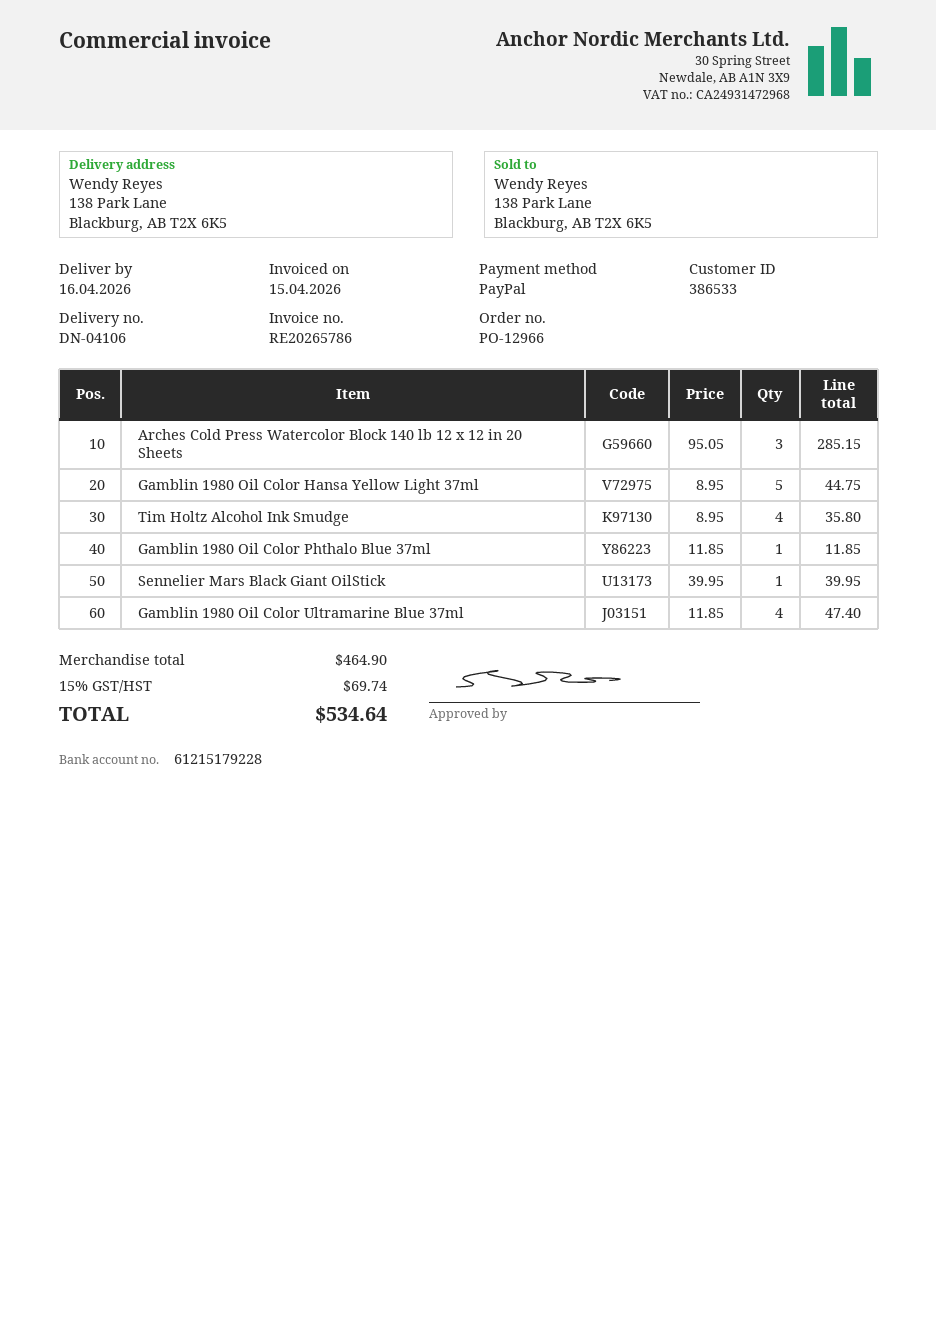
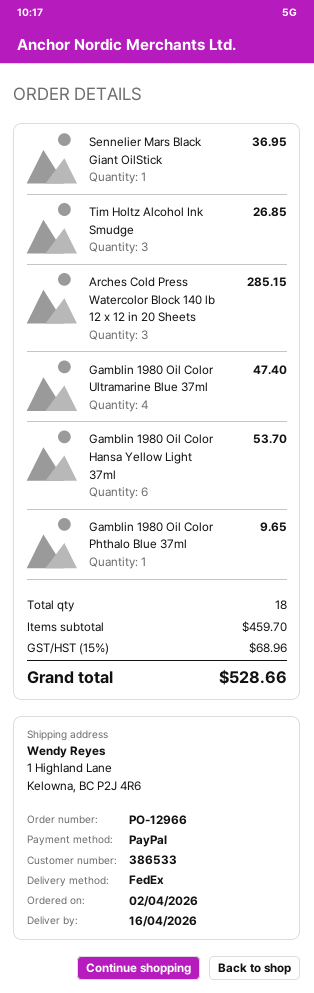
ship to: 138 Park Lane, Blackburg, AB T2X 6K5 -> 1 Highland Lane, Kelowna, BC P2J 4R6
Gamblin 1980 Oil Color Hansa Yellow Light 37ml: 5 for 44.75 -> 6 for 53.70
Tim Holtz Alcohol Ink Smudge: 4 for 35.80 -> 3 for 26.85
Gamblin 1980 Oil Color Phthalo Blue 37ml: 1 for 11.85 -> 1 for 9.65
Sennelier Mars Black Giant OilStick: 1 for 39.95 -> 1 for 36.95
subtotal: 464.90 -> 459.70
tax: 15% = 69.74 -> 15% = 68.96
total: 534.64 -> 528.66

